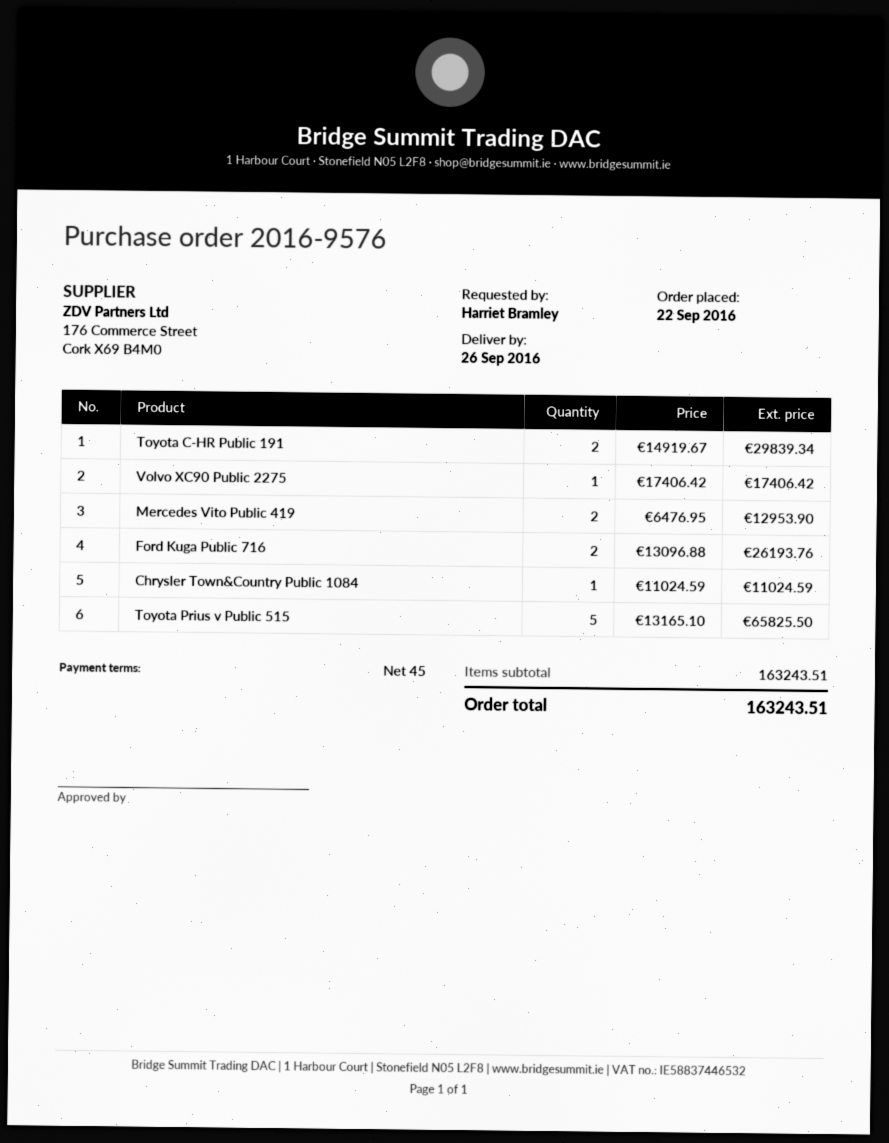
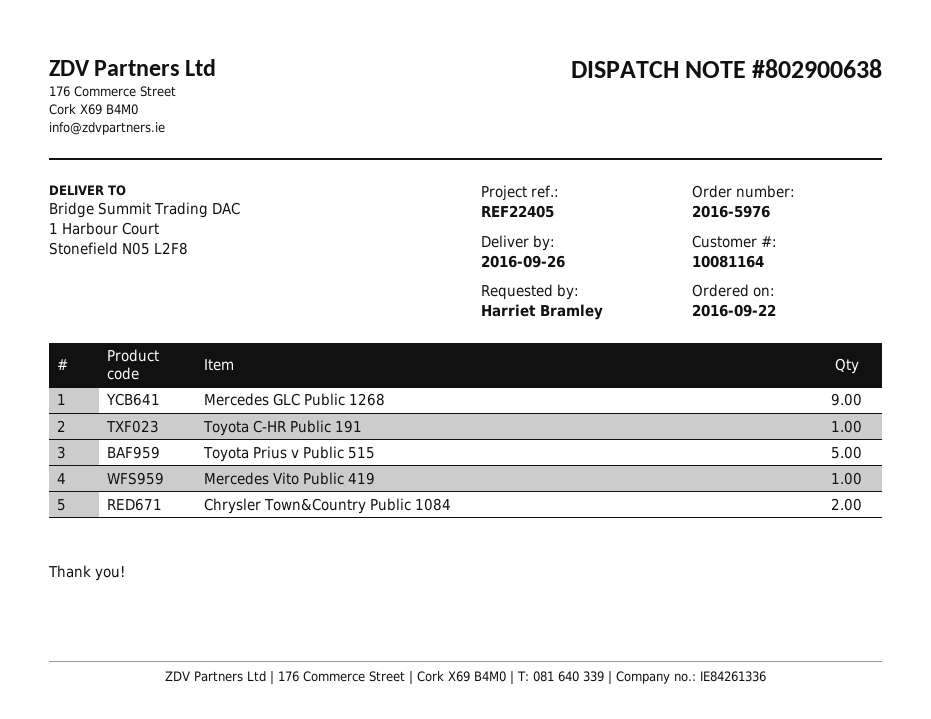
order number: 2016-9576 -> 2016-5976
Toyota C-HR Public 191: 2 -> 1
Volvo XC90 Public 2275: 1 -> none
Mercedes Vito Public 419: 2 -> 1
Ford Kuga Public 716: 2 -> none
Chrysler Town&Country Public 1084: 1 -> 2
Mercedes GLC Public 1268: none -> 9

